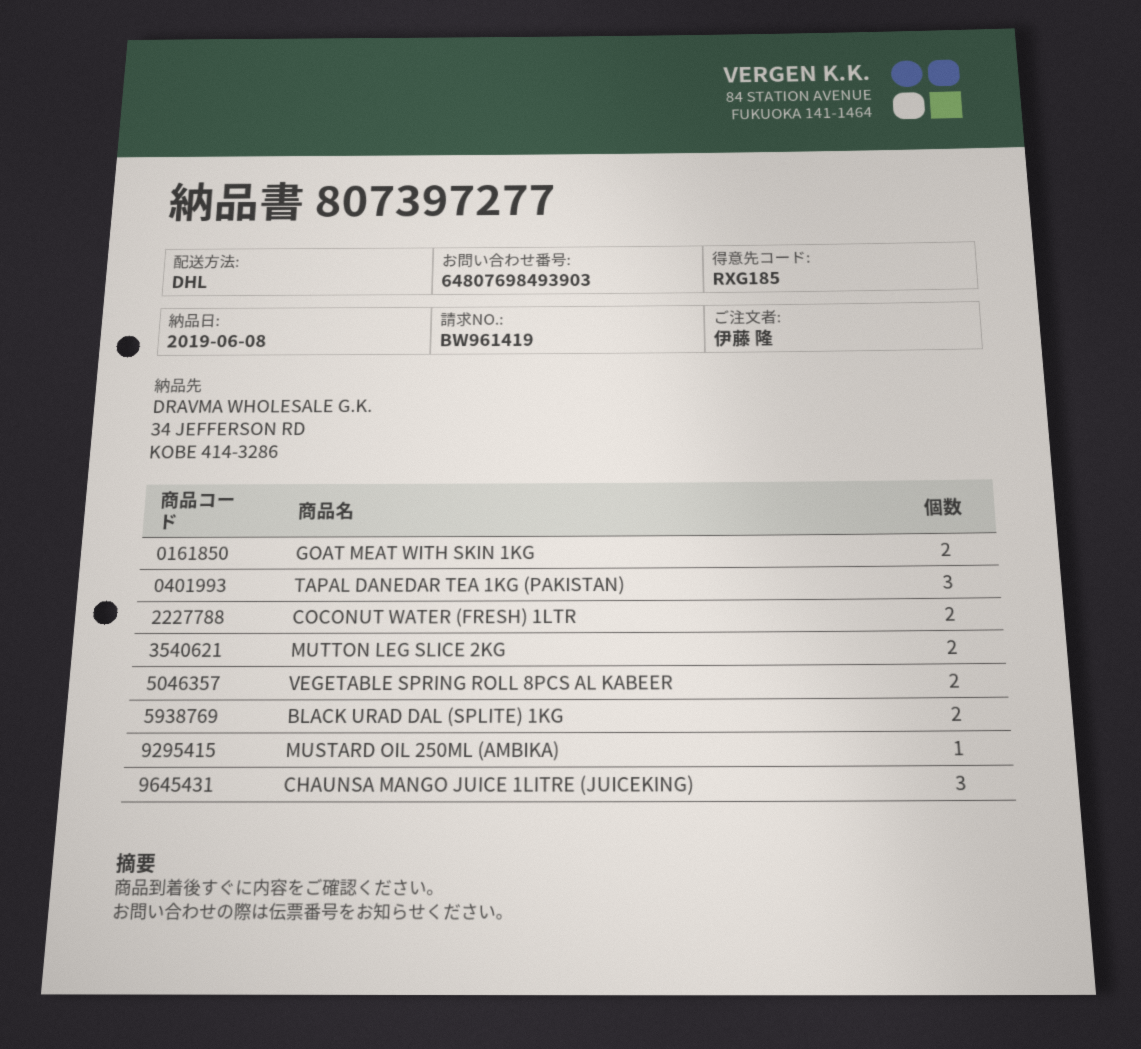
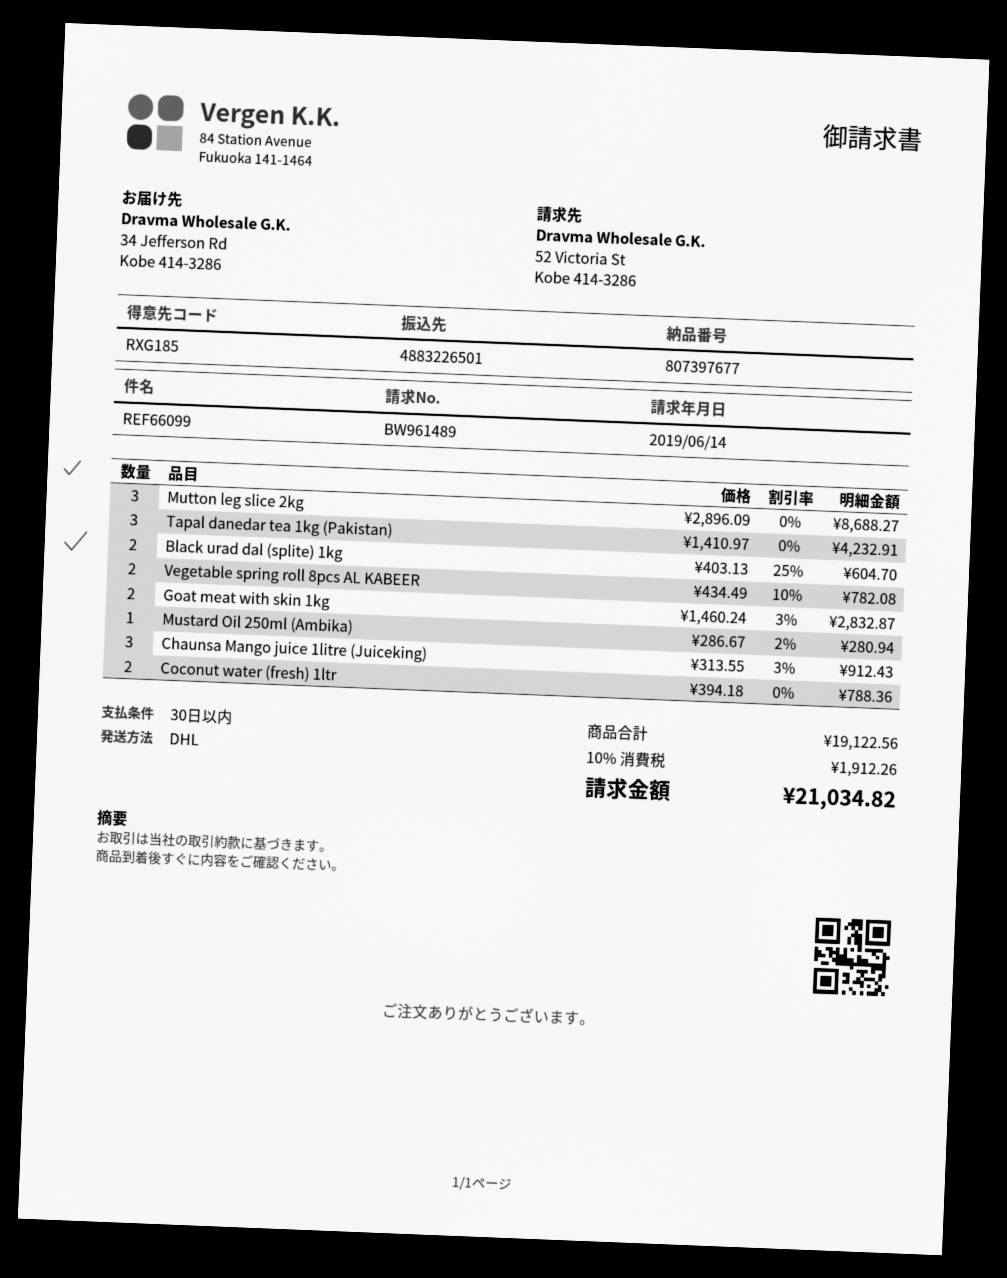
delivery note number: 807397277 -> 807397677
invoice number: BW961419 -> BW961489
MUTTON LEG SLICE 2KG: 2 -> 3

